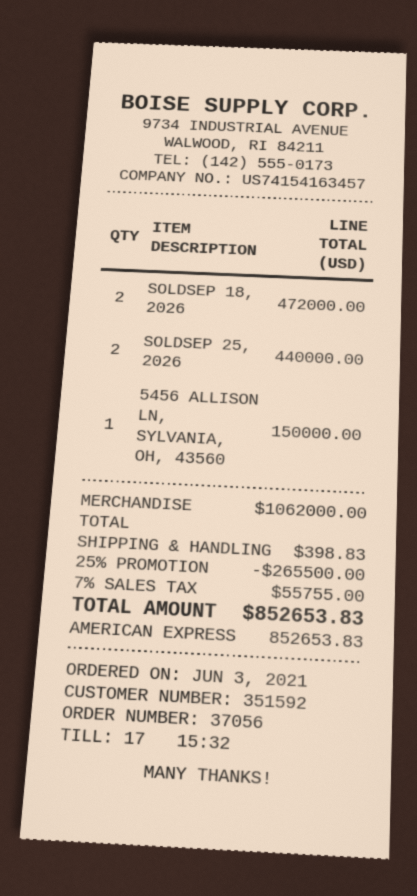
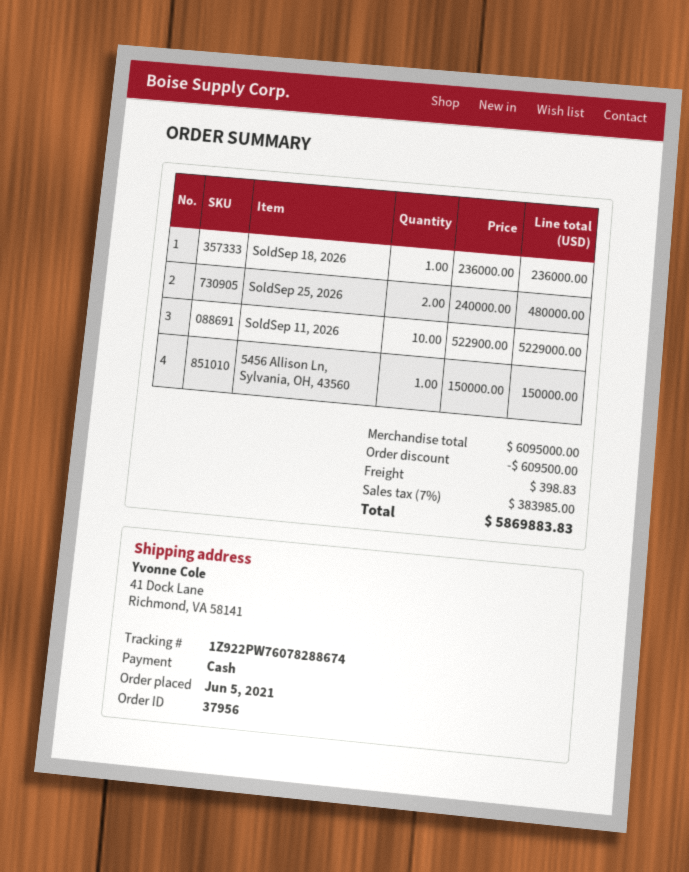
order number: 37056 -> 37956
order date: 2021-06-03 -> 2021-06-05
payment method: American Express -> cash
SOLDSEP 18, 2026: 2 for 472000.00 -> 1 for 236000.00
SOLDSEP 25, 2026: 2 for 440000.00 -> 2 for 480000.00
SoldSep 11, 2026: none -> 10 for 5229000.00
subtotal: 1062000.00 -> 6095000.00
discount: 265500.00 -> 609500.00
tax: 7% = 55755.00 -> 7% = 383985.00
total: 852653.83 -> 5869883.83

